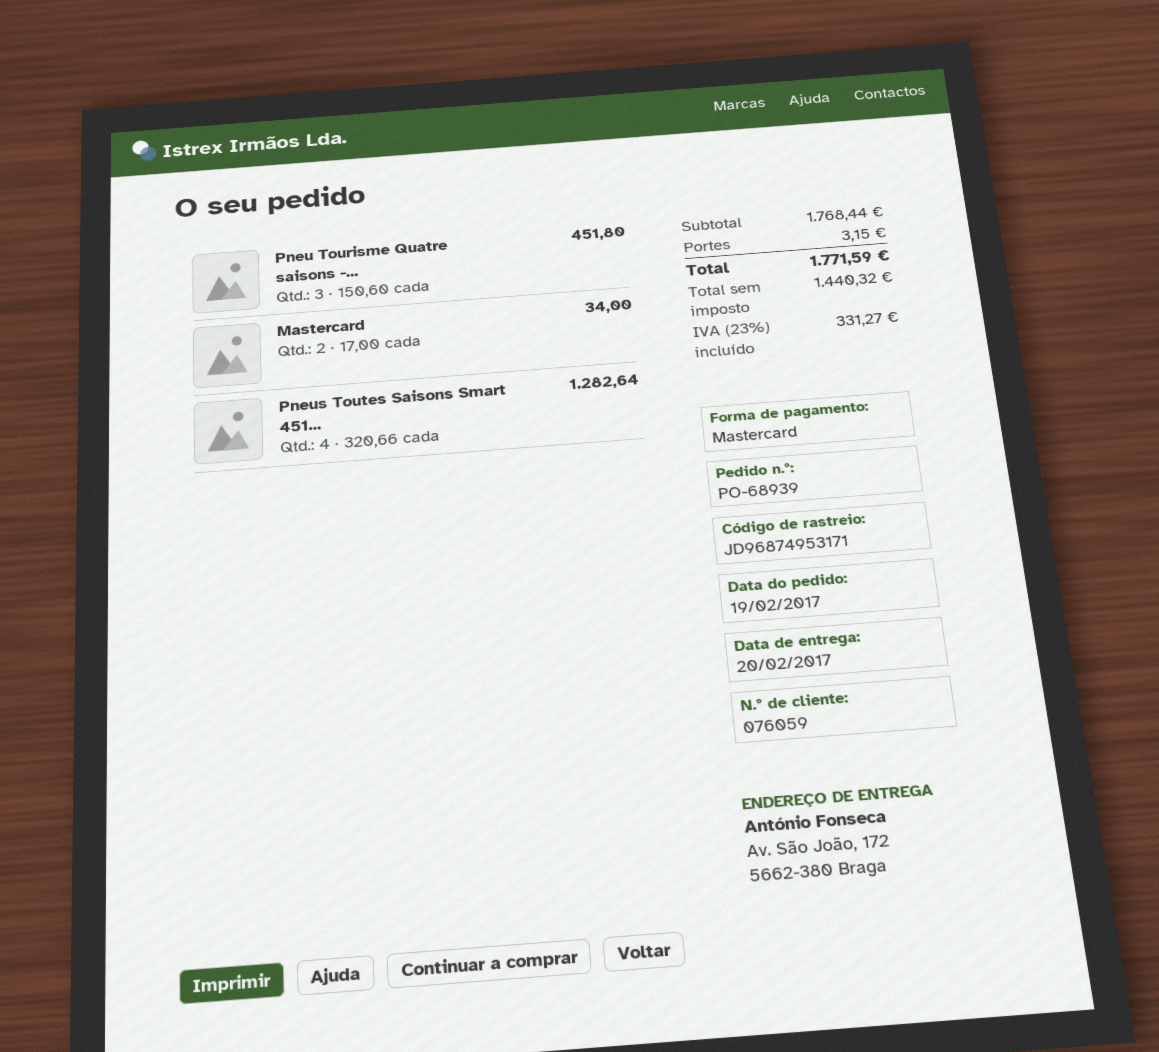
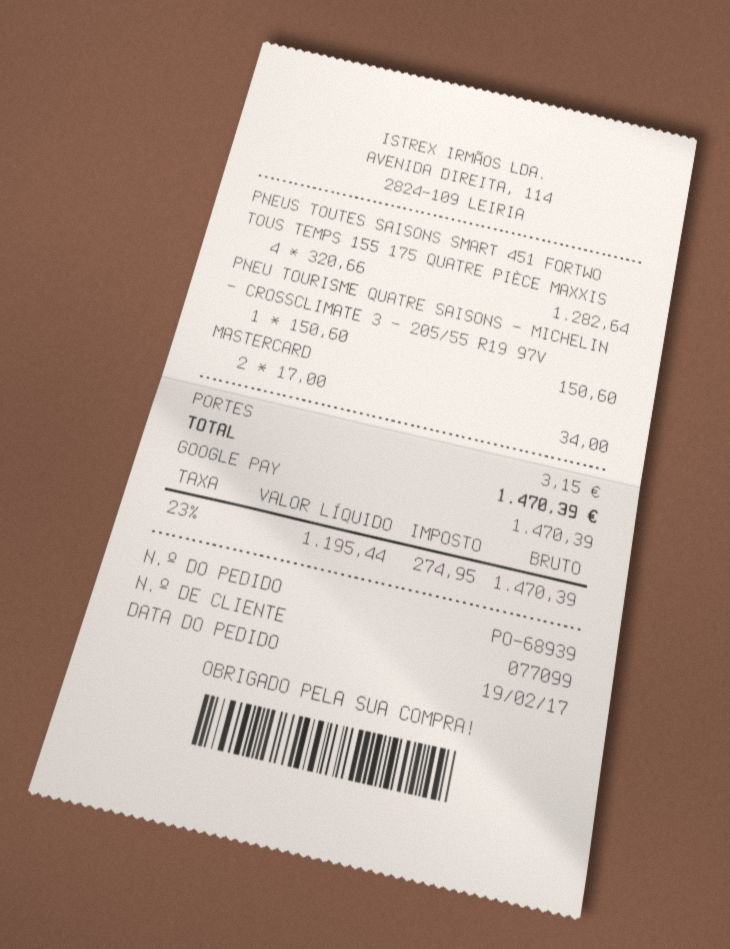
customer number: 076059 -> 077099
payment method: Mastercard -> Google Pay
Pneu Tourisme Quatre saisons -...: 3 x 150.60 = 451.80 -> 1 x 150.60 = 150.60
net: 1440.32 -> 1195.44
tax: 23% = 331.27 -> 23% = 274.95
total: 1771.59 -> 1470.39

